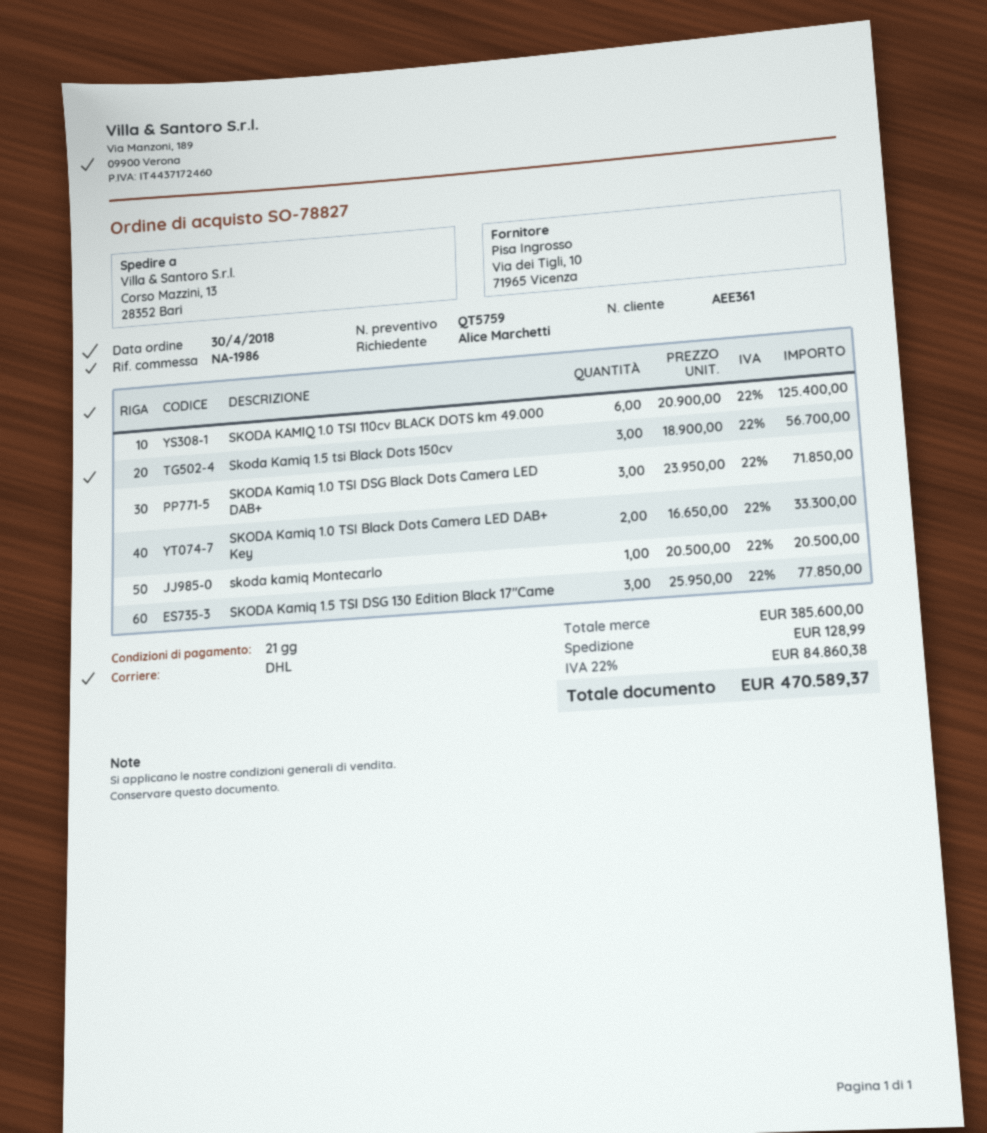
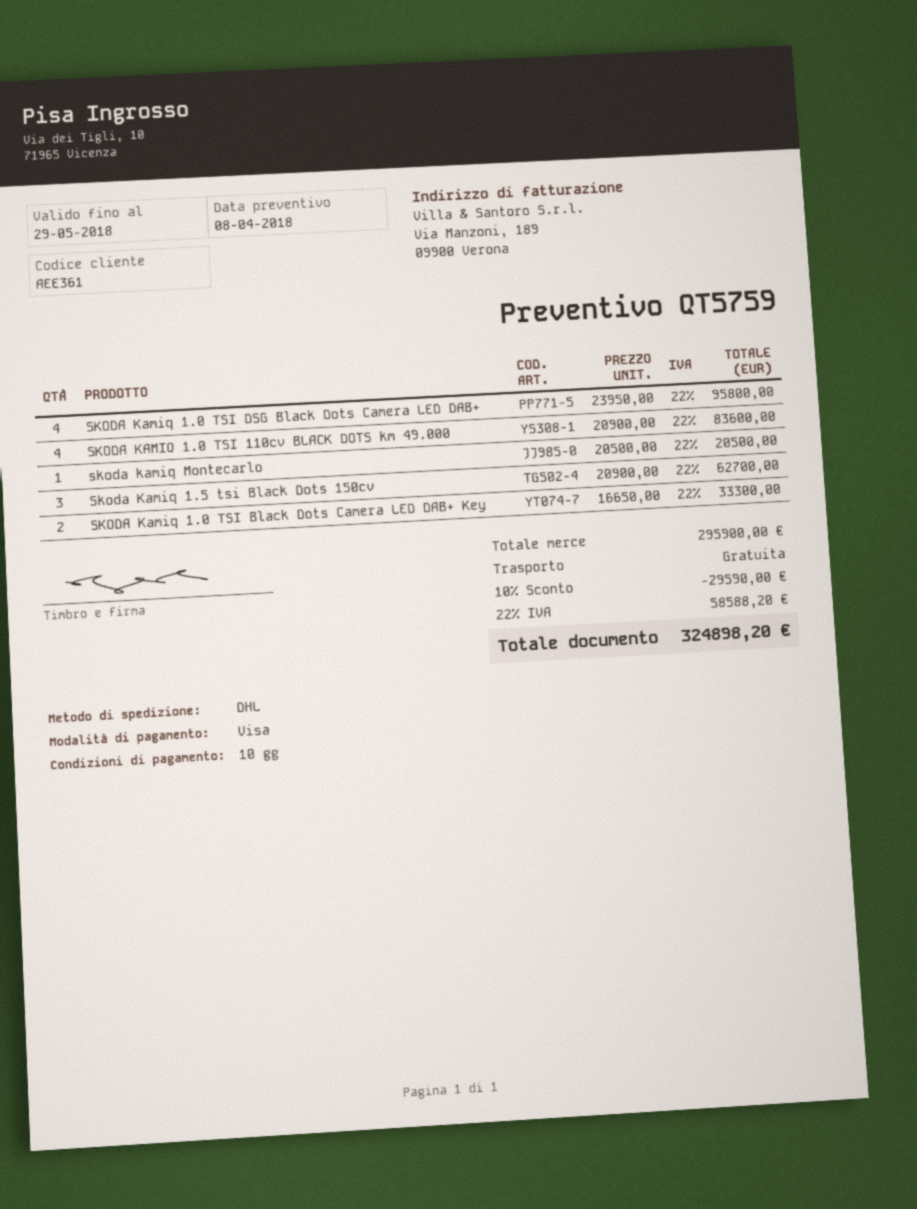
payment terms: 21 days -> 10 days
SKODA KAMIQ 1.0 TSI 110cv BLACK DOTS km 49.000: 6 x 20900.00 = 125400.00 -> 4 x 20900.00 = 83600.00
Skoda Kamiq 1.5 tsi Black Dots 150cv: 3 x 18900.00 = 56700.00 -> 3 x 20900.00 = 62700.00
SKODA Kamiq 1.0 TSI DSG Black Dots Camera LED DAB+: 3 x 23950.00 = 71850.00 -> 4 x 23950.00 = 95800.00
SKODA Kamiq 1.5 TSI DSG 130 Edition Black 17"Came: 3 x 25950.00 = 77850.00 -> none
subtotal: 385600.00 -> 295900.00
discount: none -> 10% = 29590.00
shipping: 128.99 -> 0.00
tax: 22% = 84860.38 -> 22% = 58588.20
total: 470589.37 -> 324898.20

